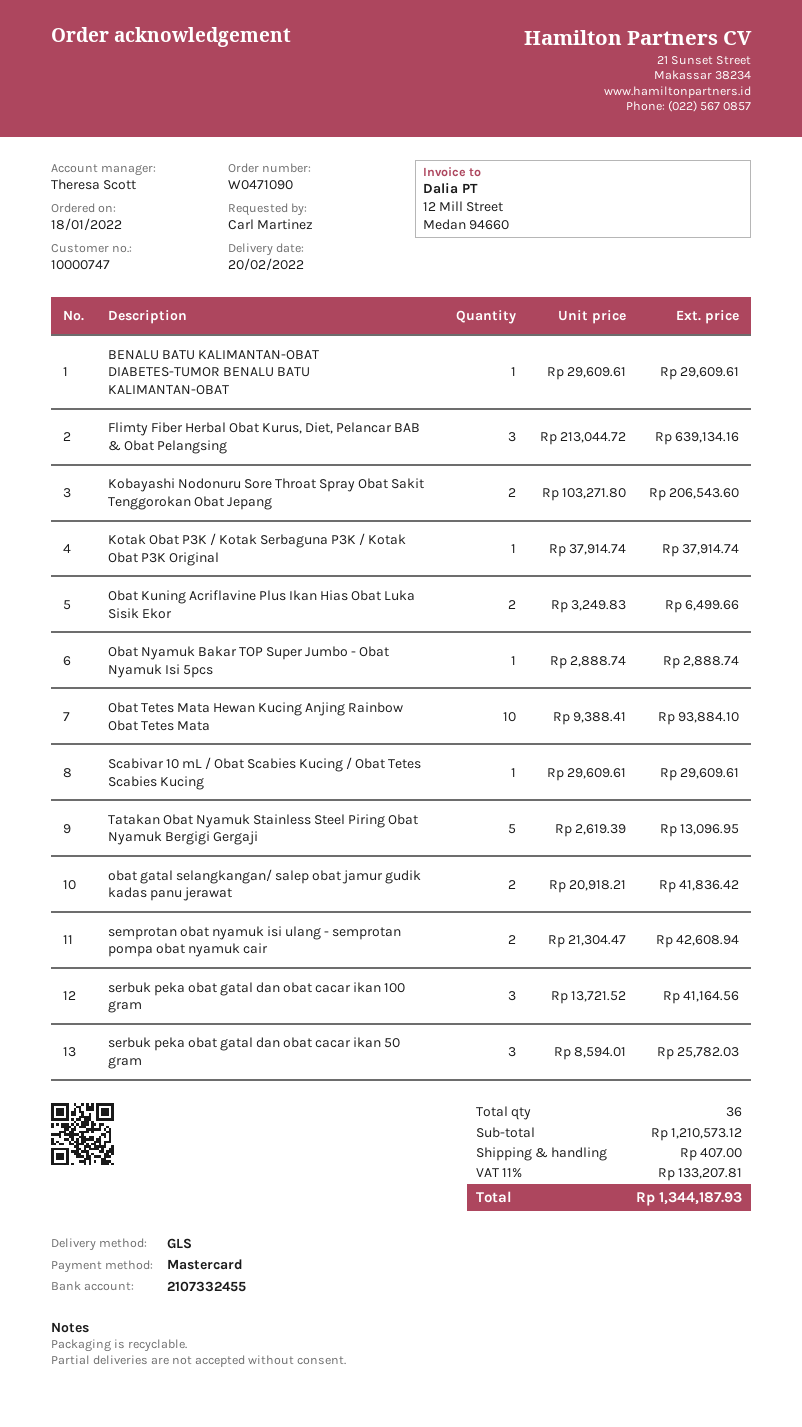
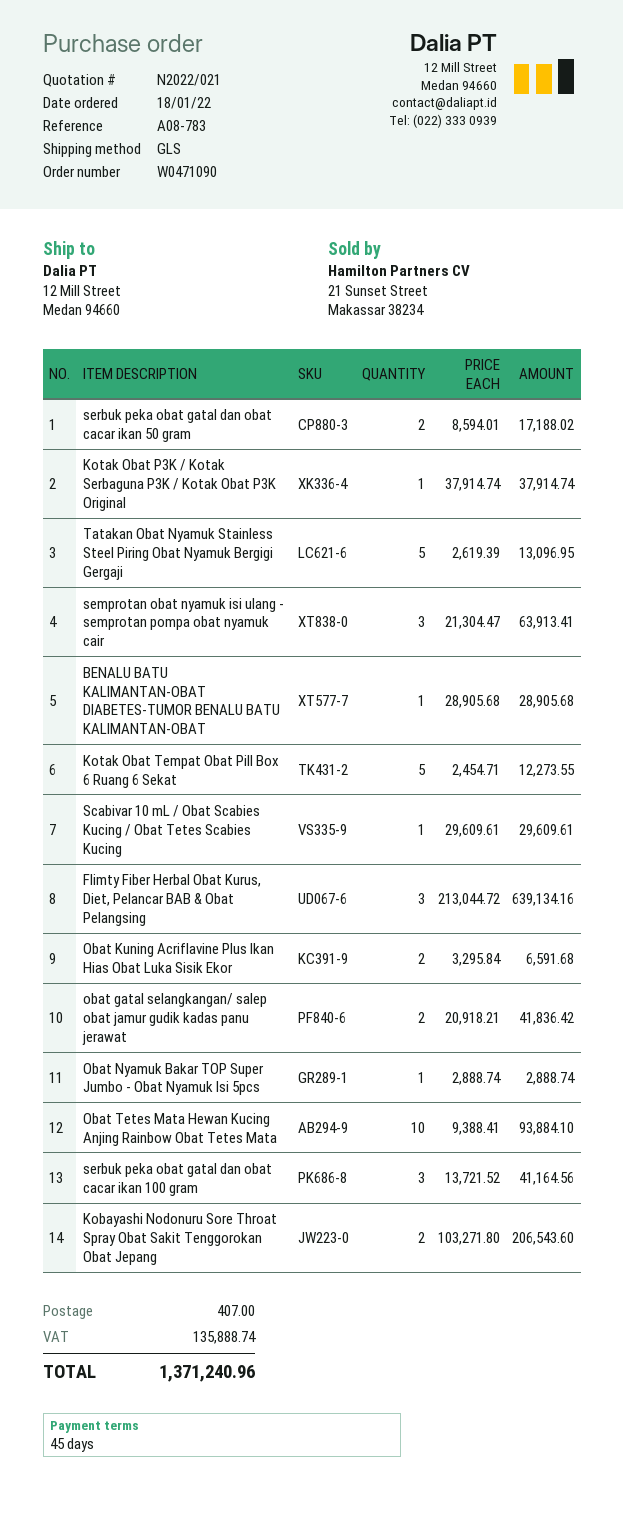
BENALU BATU KALIMANTAN-OBAT DIABETES-TUMOR BENALU BATU KALIMANTAN-OBAT: 1 x 29609.61 = 29609.61 -> 1 x 28905.68 = 28905.68
Obat Kuning Acriflavine Plus Ikan Hias Obat Luka Sisik Ekor: 2 x 3249.83 = 6499.66 -> 2 x 3295.84 = 6591.68
semprotan obat nyamuk isi ulang - semprotan pompa obat nyamuk cair: 2 x 21304.47 = 42608.94 -> 3 x 21304.47 = 63913.41
serbuk peka obat gatal dan obat cacar ikan 50 gram: 3 x 8594.01 = 25782.03 -> 2 x 8594.01 = 17188.02
Kotak Obat Tempat Obat Pill Box 6 Ruang 6 Sekat: none -> 5 x 2454.71 = 12273.55
tax: 133207.81 -> 135888.74
total: 1344187.93 -> 1371240.96

